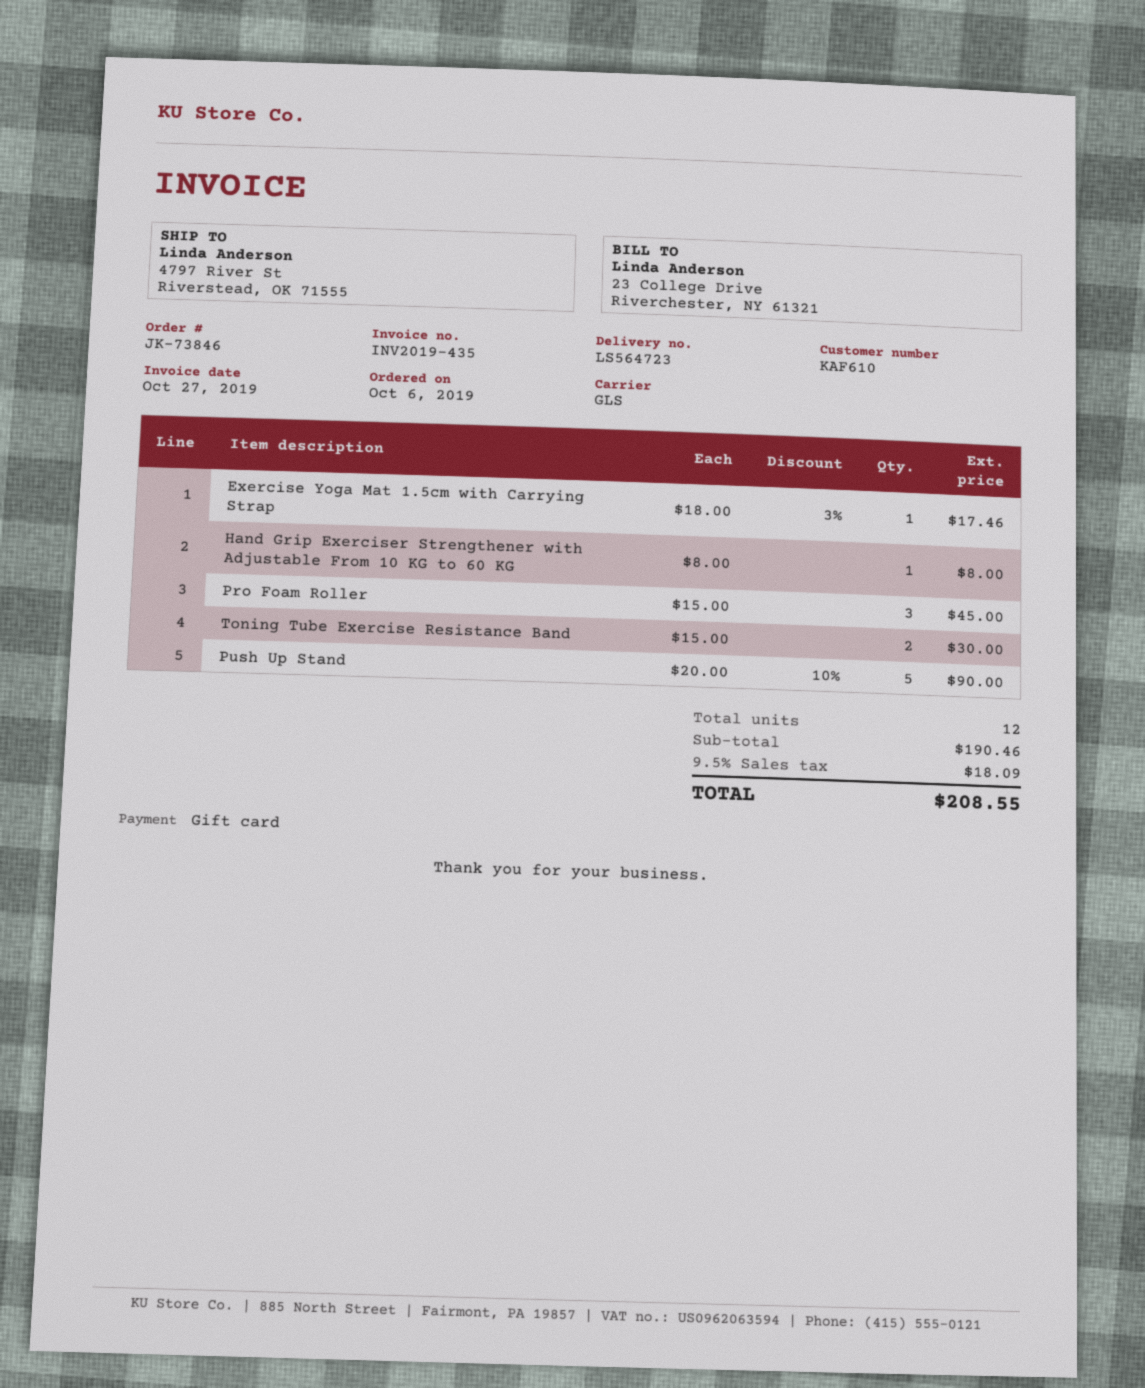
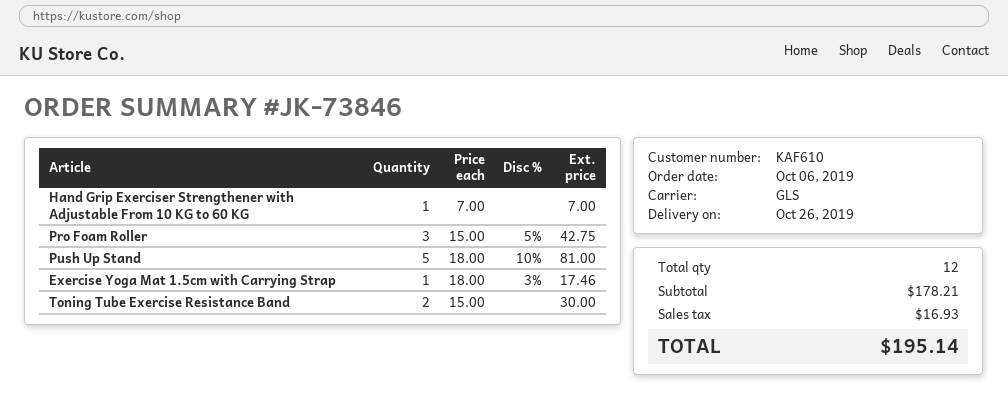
Hand Grip Exerciser Strengthener with Adjustable From 10 KG to 60 KG: 1 x 8.00 = 8.00 -> 1 x 7.00 = 7.00
Pro Foam Roller: 3 x 15.00 = 45.00 -> 3 x 15.00 - 5% = 42.75
Push Up Stand: 5 x 20.00 - 10% = 90.00 -> 5 x 18.00 - 10% = 81.00
subtotal: 190.46 -> 178.21
tax: 18.09 -> 16.93
total: 208.55 -> 195.14

